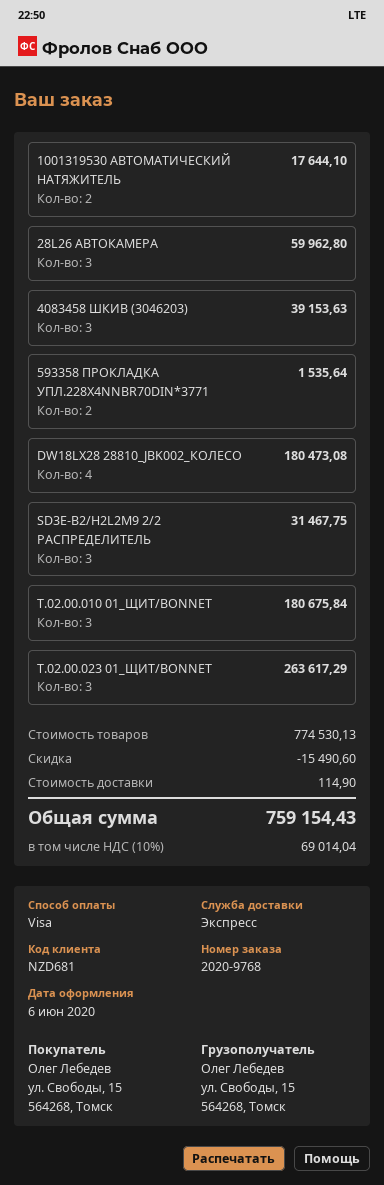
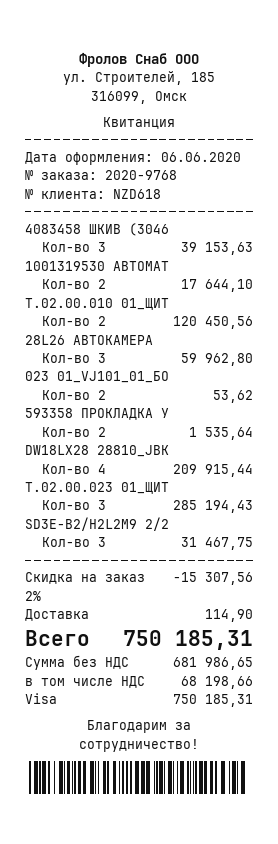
customer number: NZD681 -> NZD618
DW18LX28 28810_JBK002_КОЛЕСО: 4 for 180473.08 -> 4 for 209915.44
Т.02.00.010 01_ЩИТ/BONNET: 3 for 180675.84 -> 2 for 120450.56
Т.02.00.023 01_ЩИТ/BONNET: 3 for 263617.29 -> 3 for 285194.43
023 01_VJ101_01_БО: none -> 2 for 53.62
discount: 15490.60 -> 15307.56
tax: 69014.04 -> 68198.66
total: 759154.43 -> 750185.31

